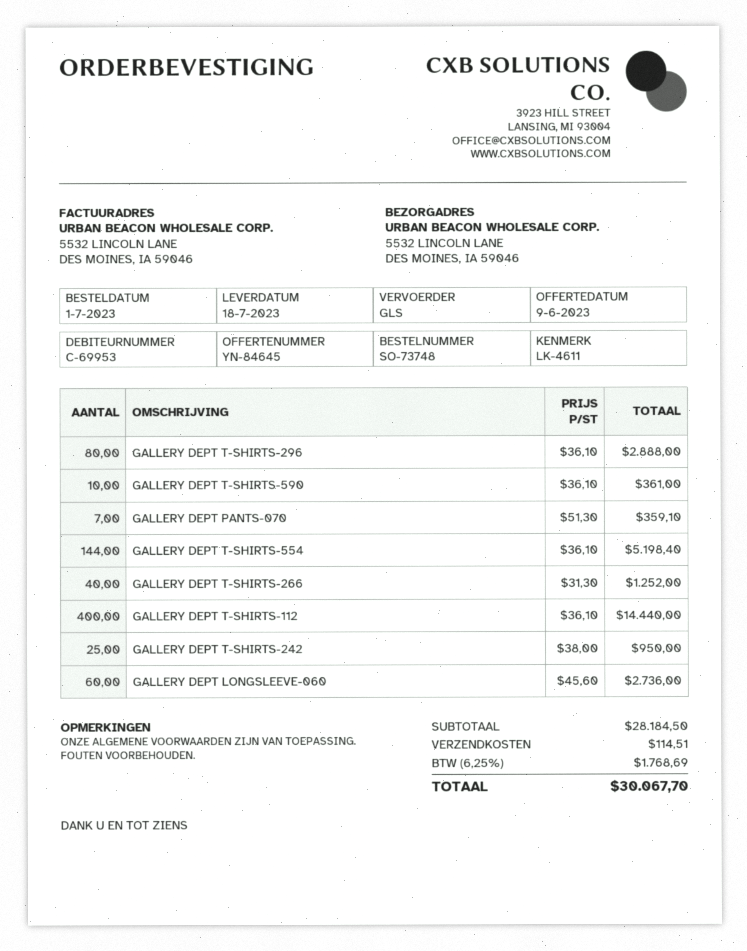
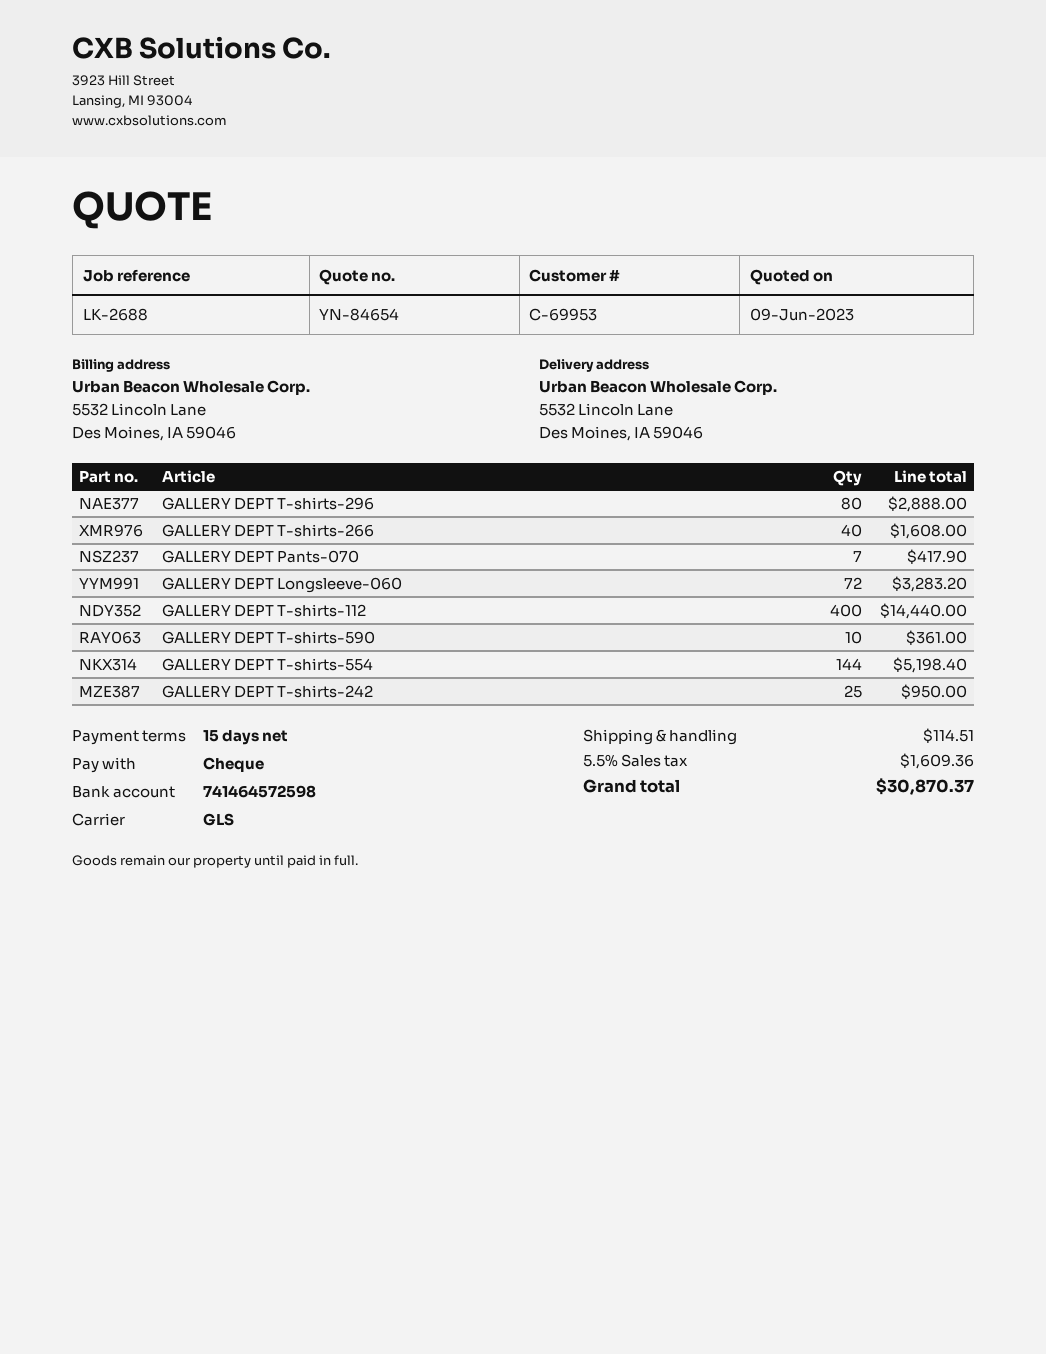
quote number: YN-84645 -> YN-84654
reference: LK-4611 -> LK-2688
GALLERY DEPT PANTS-070: 7 for 359.10 -> 7 for 417.90
GALLERY DEPT T-SHIRTS-266: 40 for 1252.00 -> 40 for 1608.00
GALLERY DEPT LONGSLEEVE-060: 60 for 2736.00 -> 72 for 3283.20
tax: 6.25% = 1768.69 -> 5.5% = 1609.36
total: 30067.70 -> 30870.37

